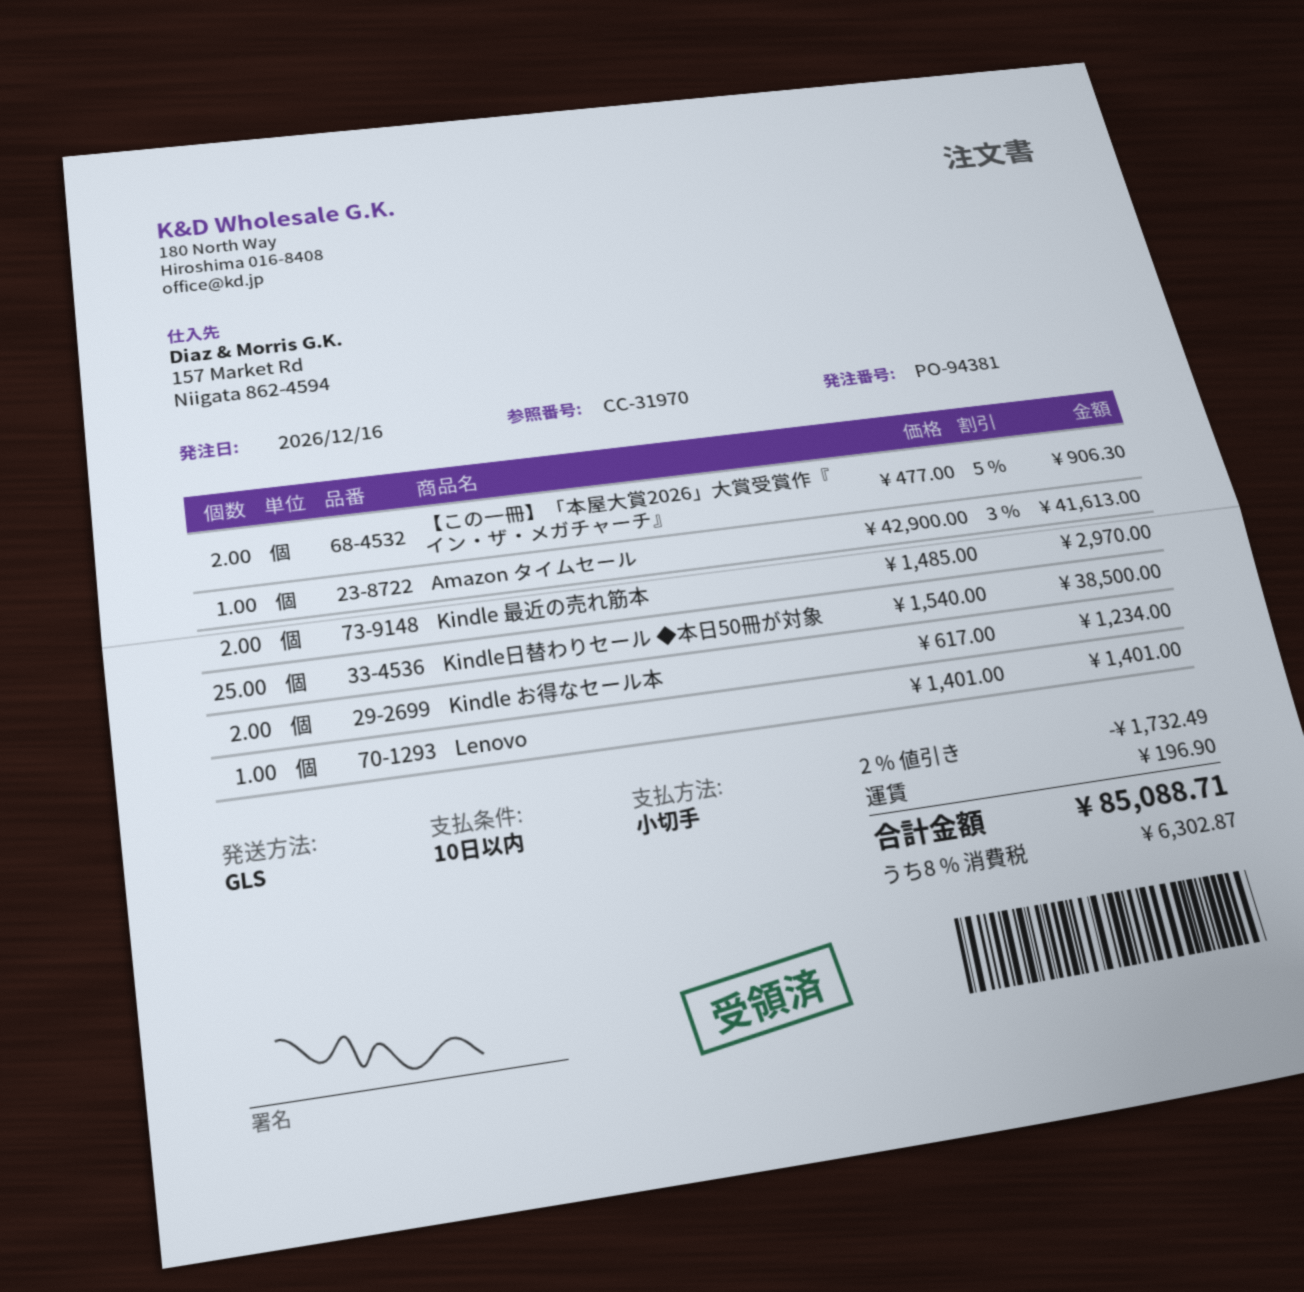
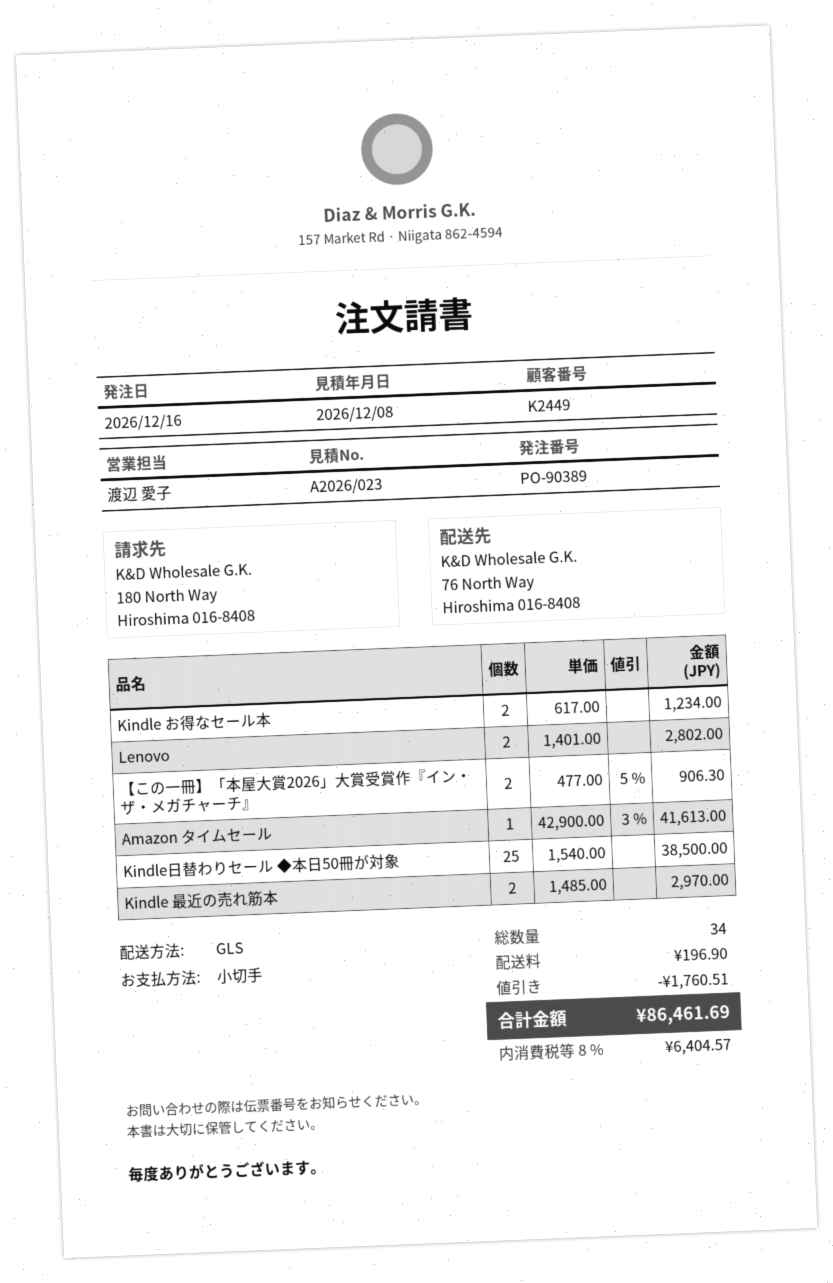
order number: PO-94381 -> PO-90389
Lenovo: 1 x 1401.00 = 1401.00 -> 2 x 1401.00 = 2802.00
discount: 1732.49 -> 1760.51
tax: 8% = 6302.87 -> 8% = 6404.57
total: 85088.71 -> 86461.69

